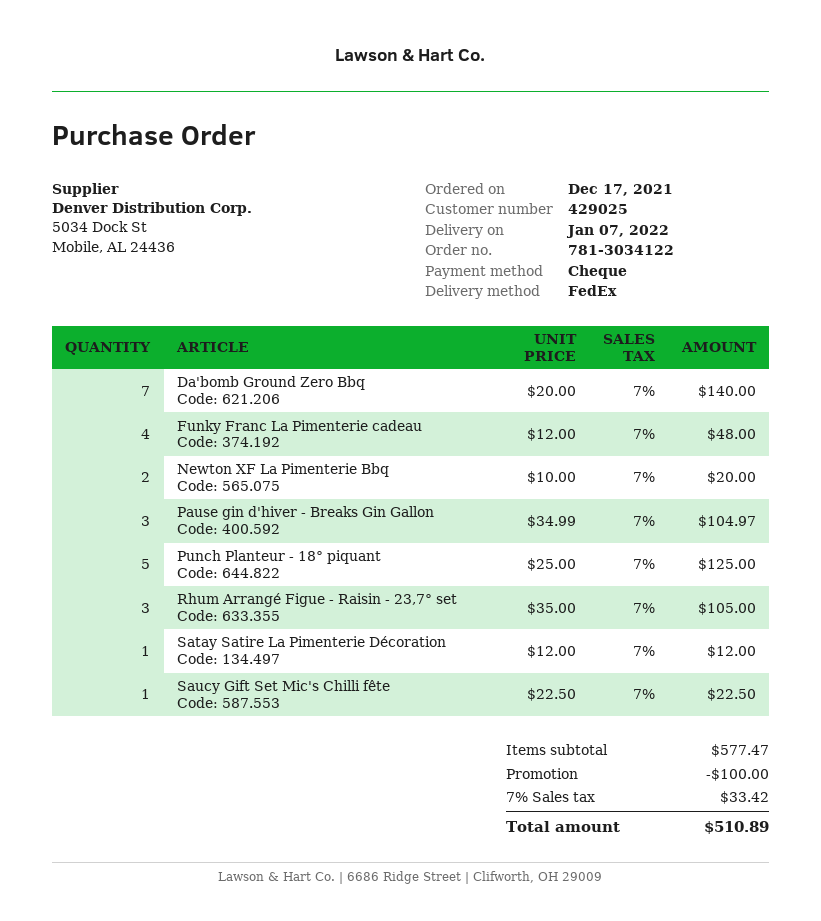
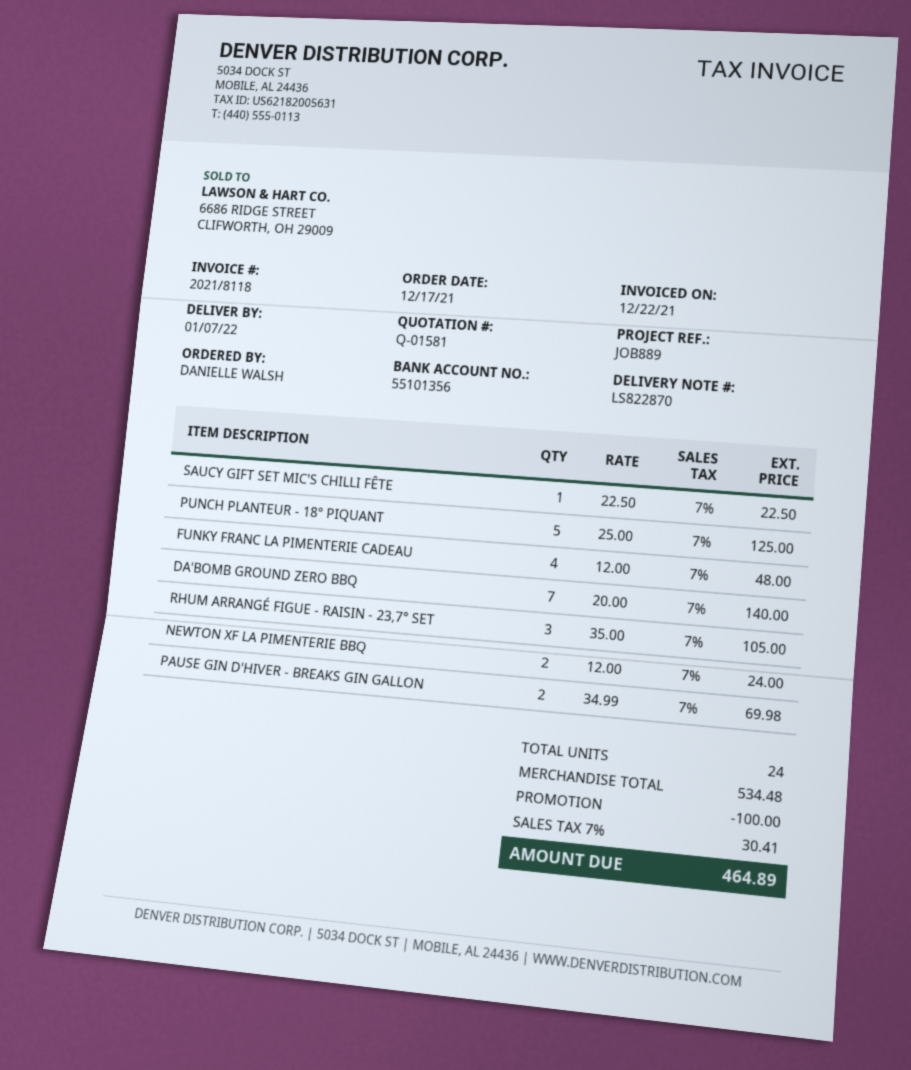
Newton XF La Pimenterie Bbq: 2 x 10.00 = 20.00 -> 2 x 12.00 = 24.00
Pause gin d'hiver - Breaks Gin Gallon: 3 x 34.99 = 104.97 -> 2 x 34.99 = 69.98
Satay Satire La Pimenterie Décoration: 1 x 12.00 = 12.00 -> none
subtotal: 577.47 -> 534.48
tax: 7% = 33.42 -> 7% = 30.41
total: 510.89 -> 464.89

